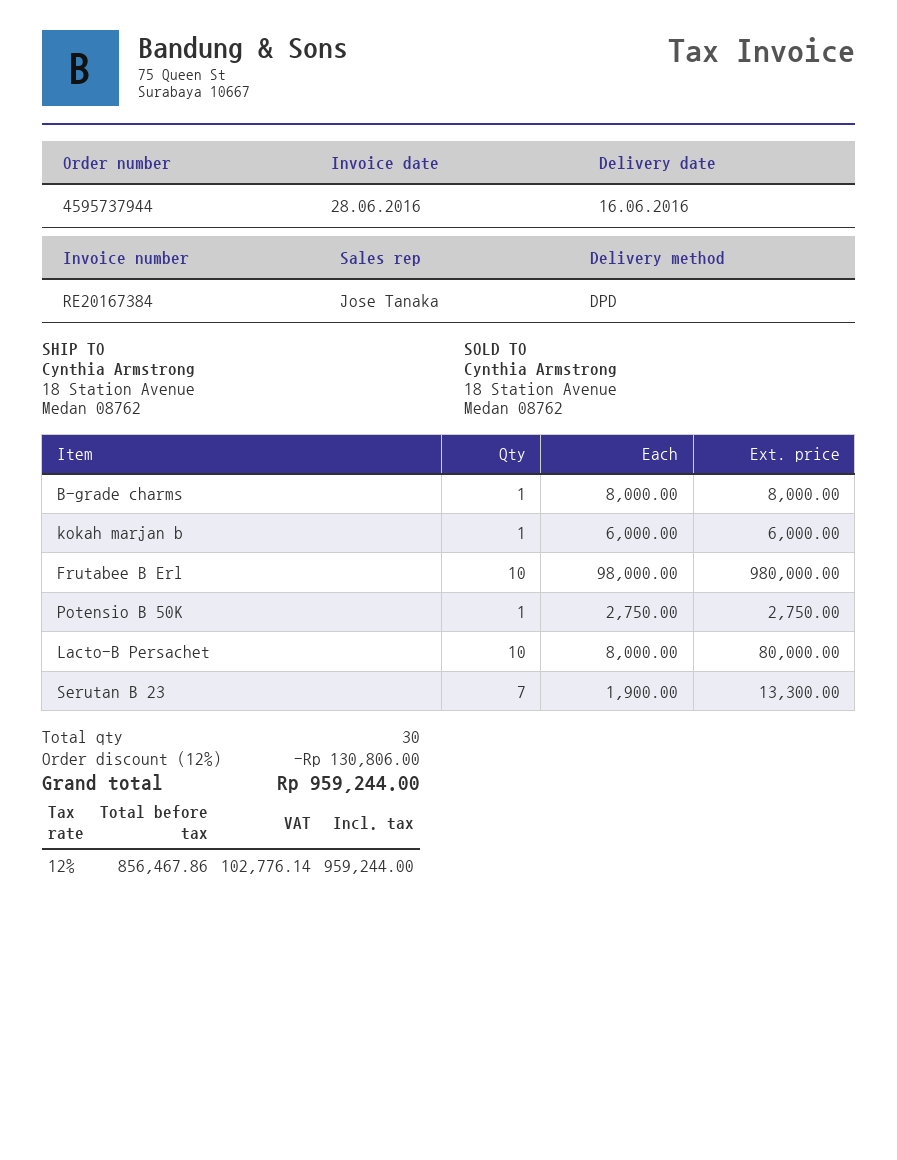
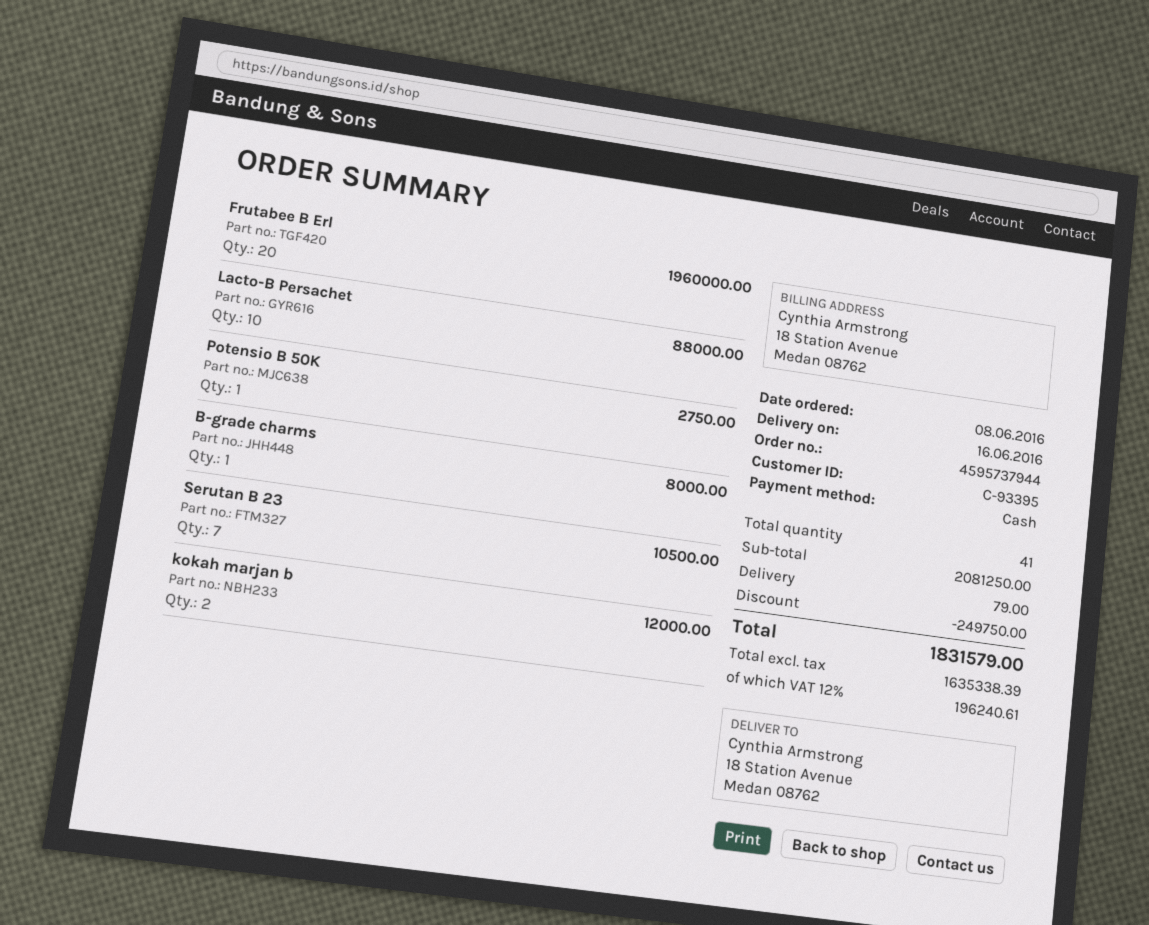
kokah marjan b: 1 for 6000.00 -> 2 for 12000.00
Frutabee B Erl: 10 for 980000.00 -> 20 for 1960000.00
Lacto-B Persachet: 10 for 80000.00 -> 10 for 88000.00
Serutan B 23: 7 for 13300.00 -> 7 for 10500.00
total quantity: 30 -> 41
discount: 130806.00 -> 249750.00
shipping: none -> 79.00
net: 856467.86 -> 1635338.39
tax: 12% = 102776.14 -> 12% = 196240.61
total: 959244.00 -> 1831579.00

